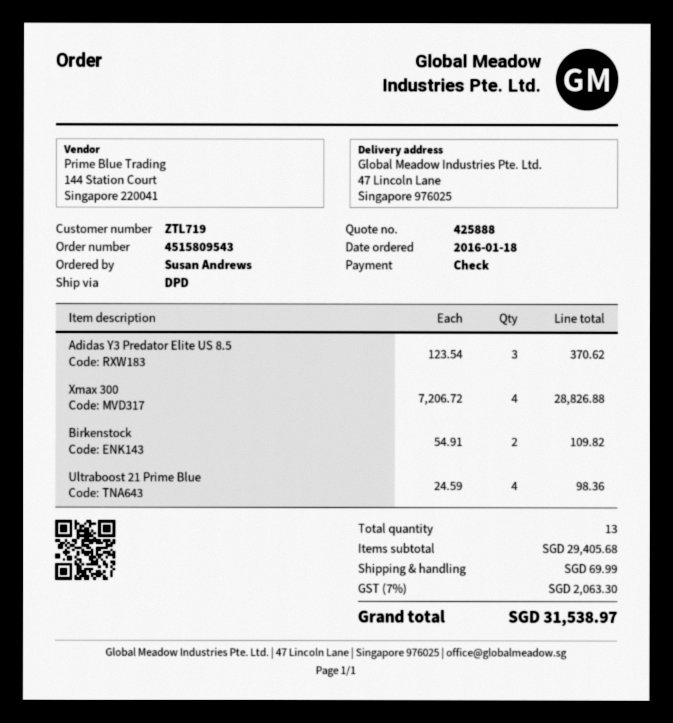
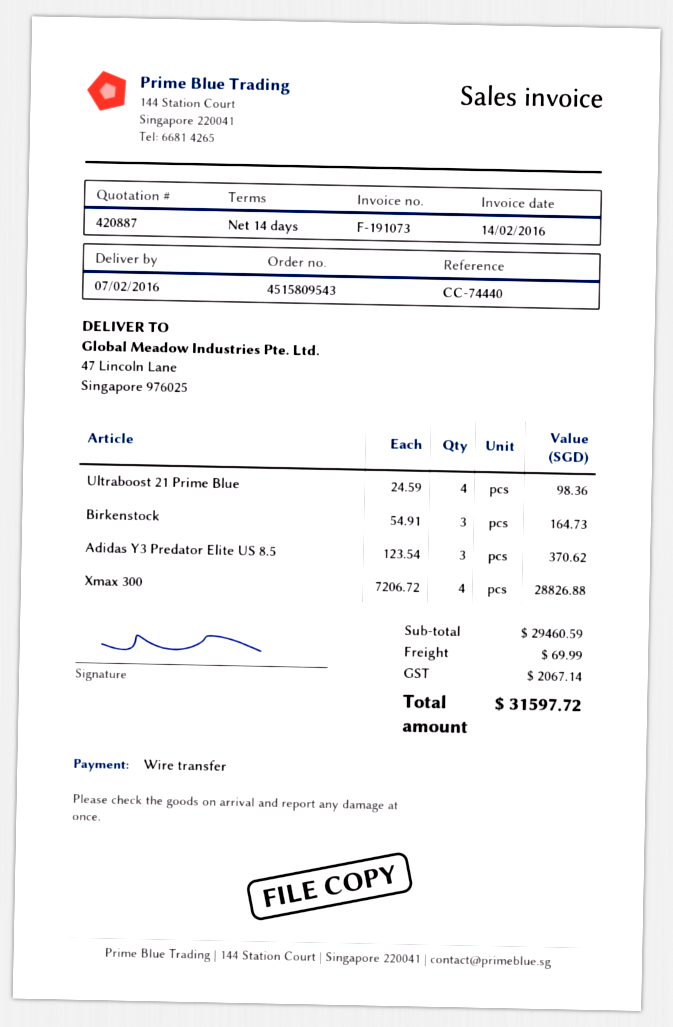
quote number: 425888 -> 420887
payment method: cheque -> bank transfer
Birkenstock: 2 x 54.91 = 109.82 -> 3 x 54.91 = 164.73
subtotal: 29405.68 -> 29460.59
tax: 2063.30 -> 2067.14
total: 31538.97 -> 31597.72

